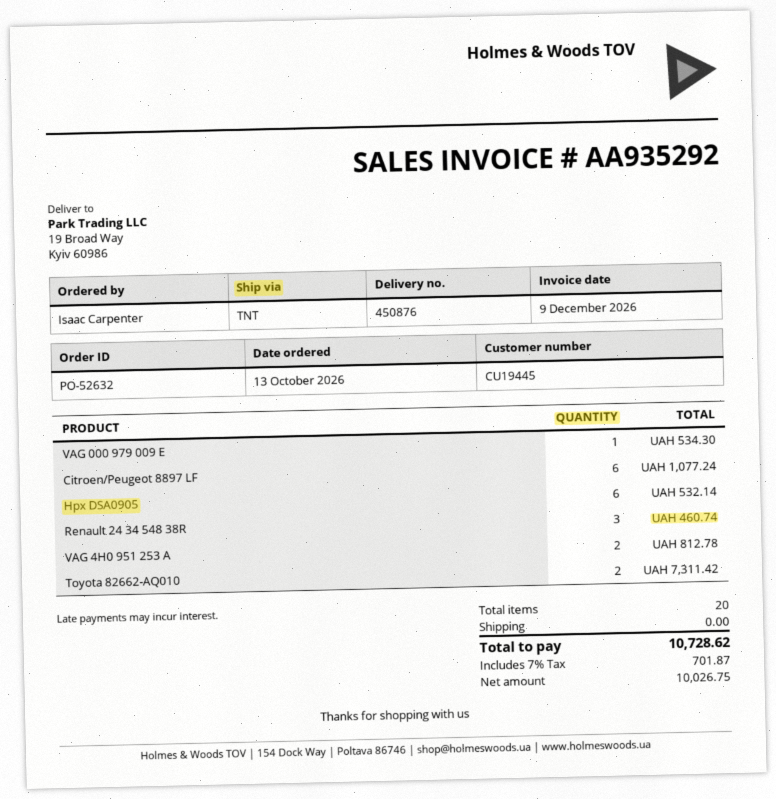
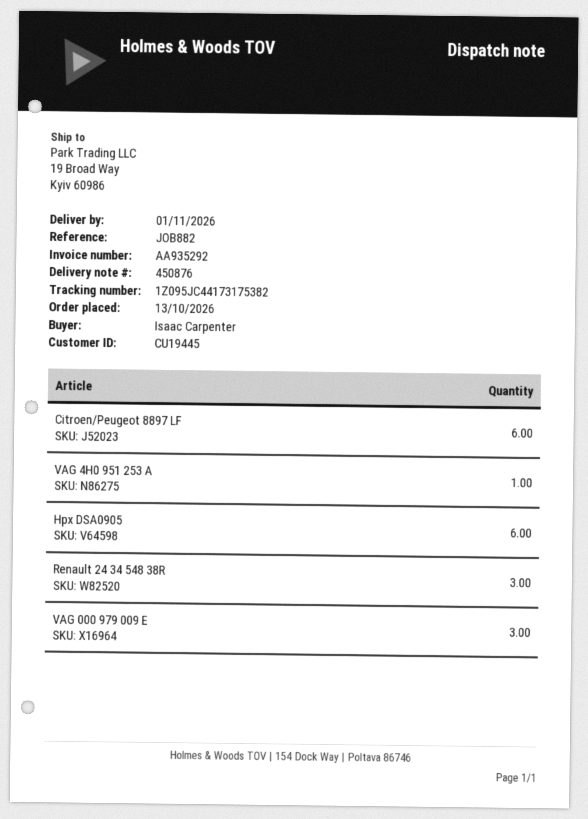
VAG 000 979 009 E: 1 -> 3
VAG 4H0 951 253 A: 2 -> 1
Toyota 82662-AQ010: 2 -> none

